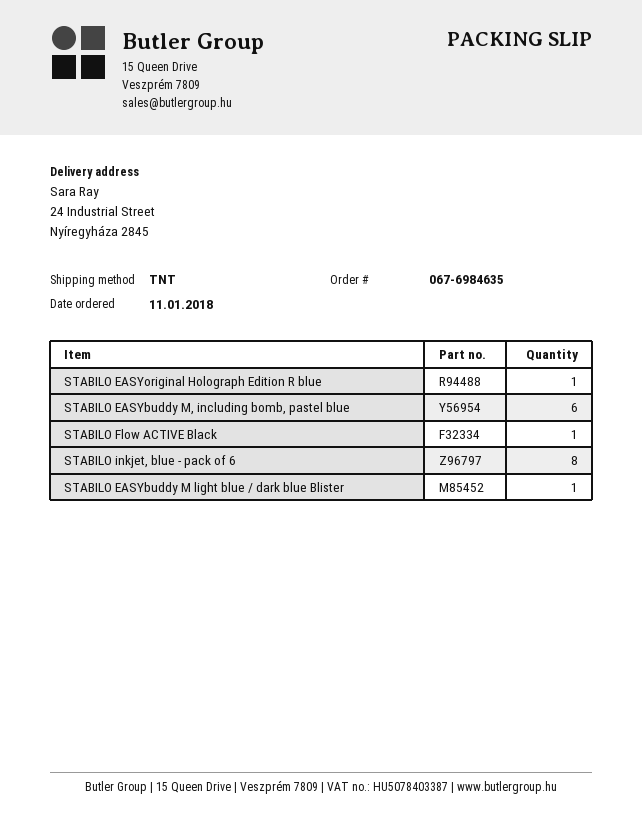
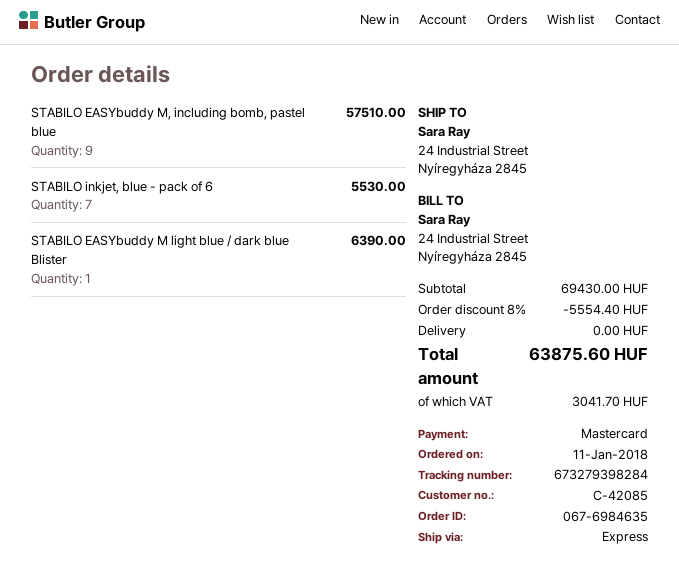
shipping method: TNT -> express
STABILO EASYoriginal Holograph Edition R blue: 1 -> none
STABILO EASYbuddy M, including bomb, pastel blue: 6 -> 9
STABILO Flow ACTIVE Black: 1 -> none
STABILO inkjet, blue - pack of 6: 8 -> 7

